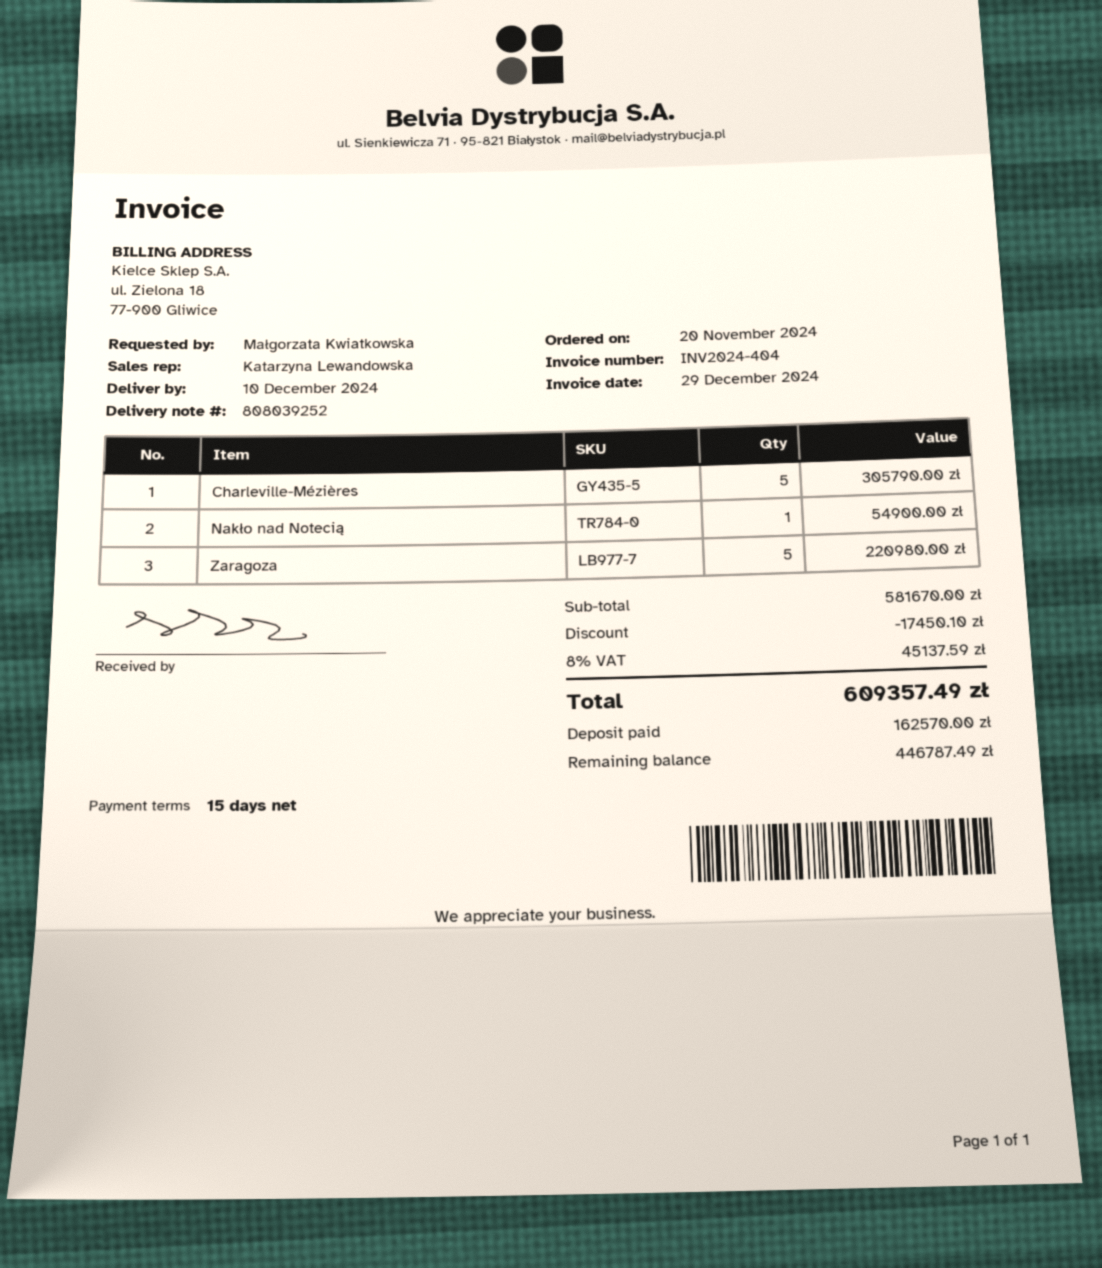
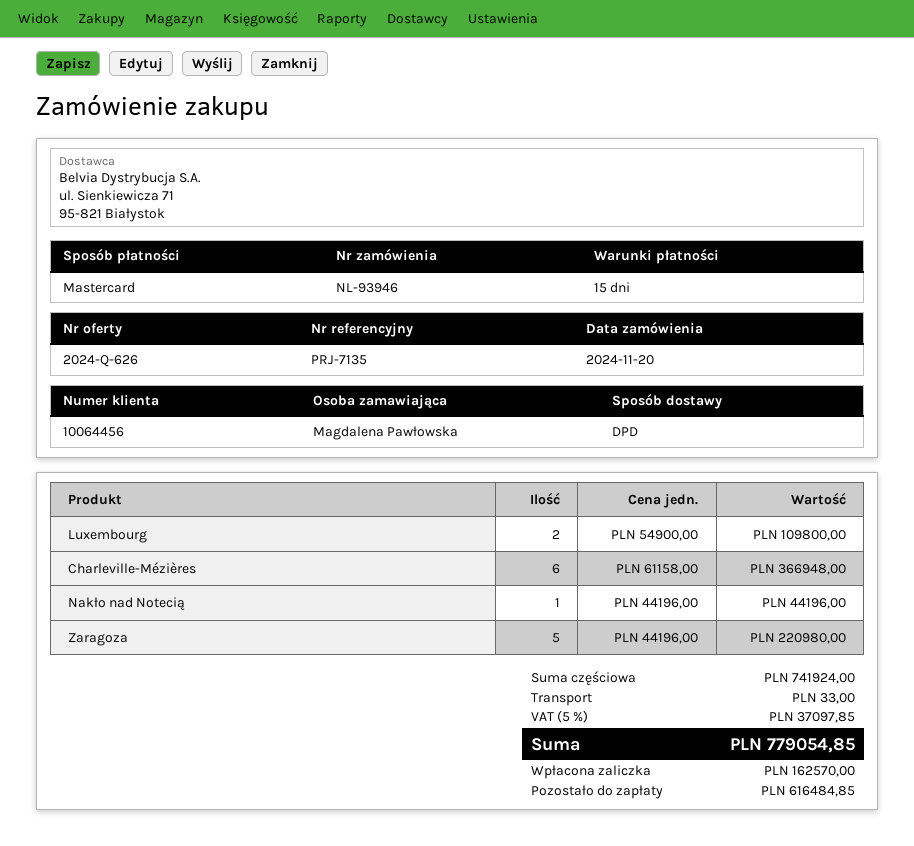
ordered by: Małgorzata Kwiatkowska -> Magdalena Pawłowska
Charleville-Mézières: 5 for 305790.00 -> 6 for 366948.00
Nakło nad Notecią: 1 for 54900.00 -> 1 for 44196.00
Luxembourg: none -> 2 for 109800.00
subtotal: 581670.00 -> 741924.00
discount: 17450.10 -> none
shipping: none -> 33.00
tax: 8% = 45137.59 -> 5% = 37097.85
total: 609357.49 -> 779054.85
balance: 446787.49 -> 616484.85

